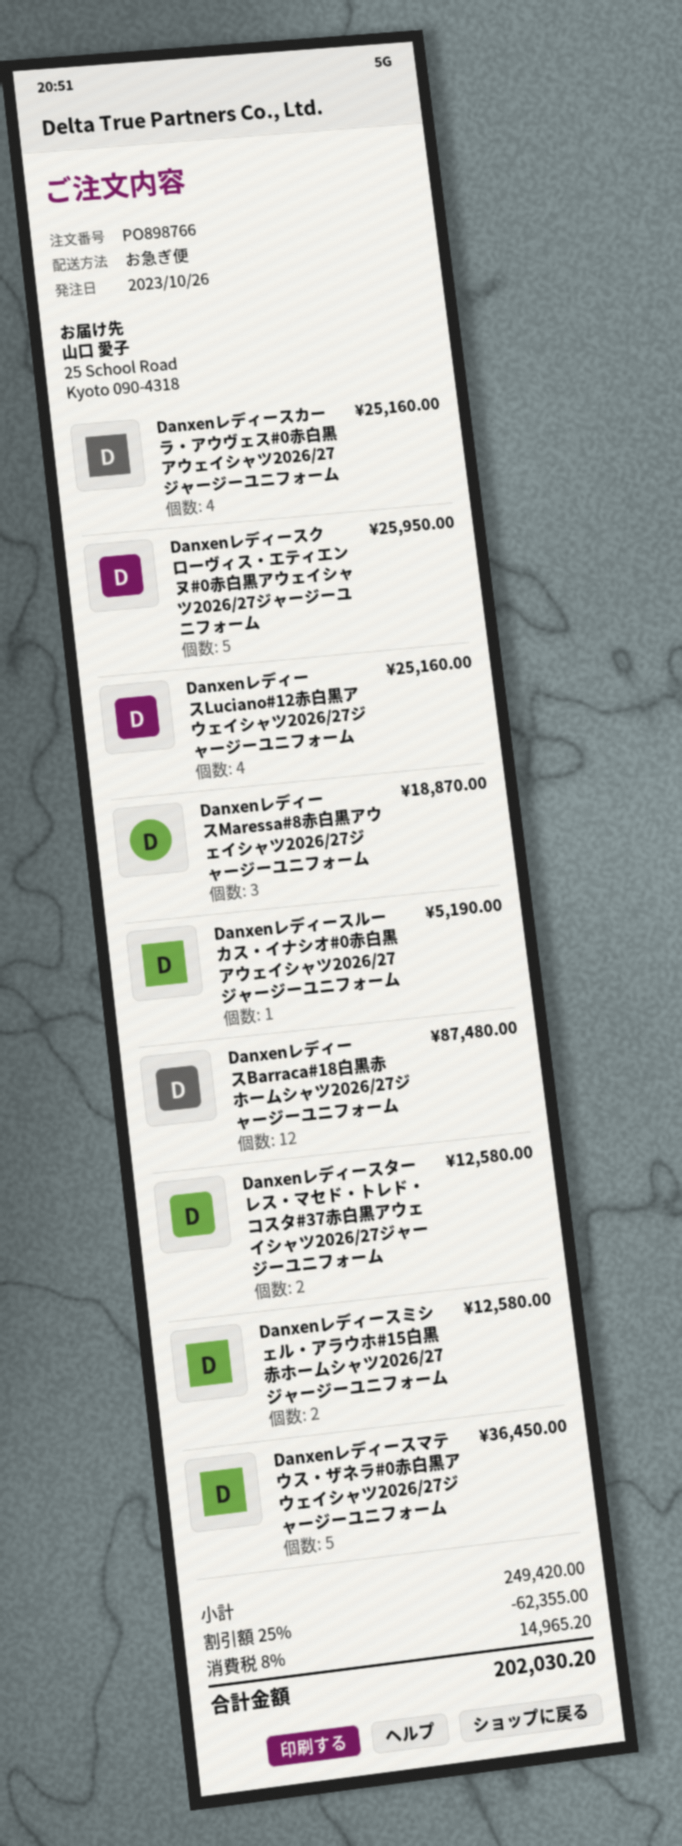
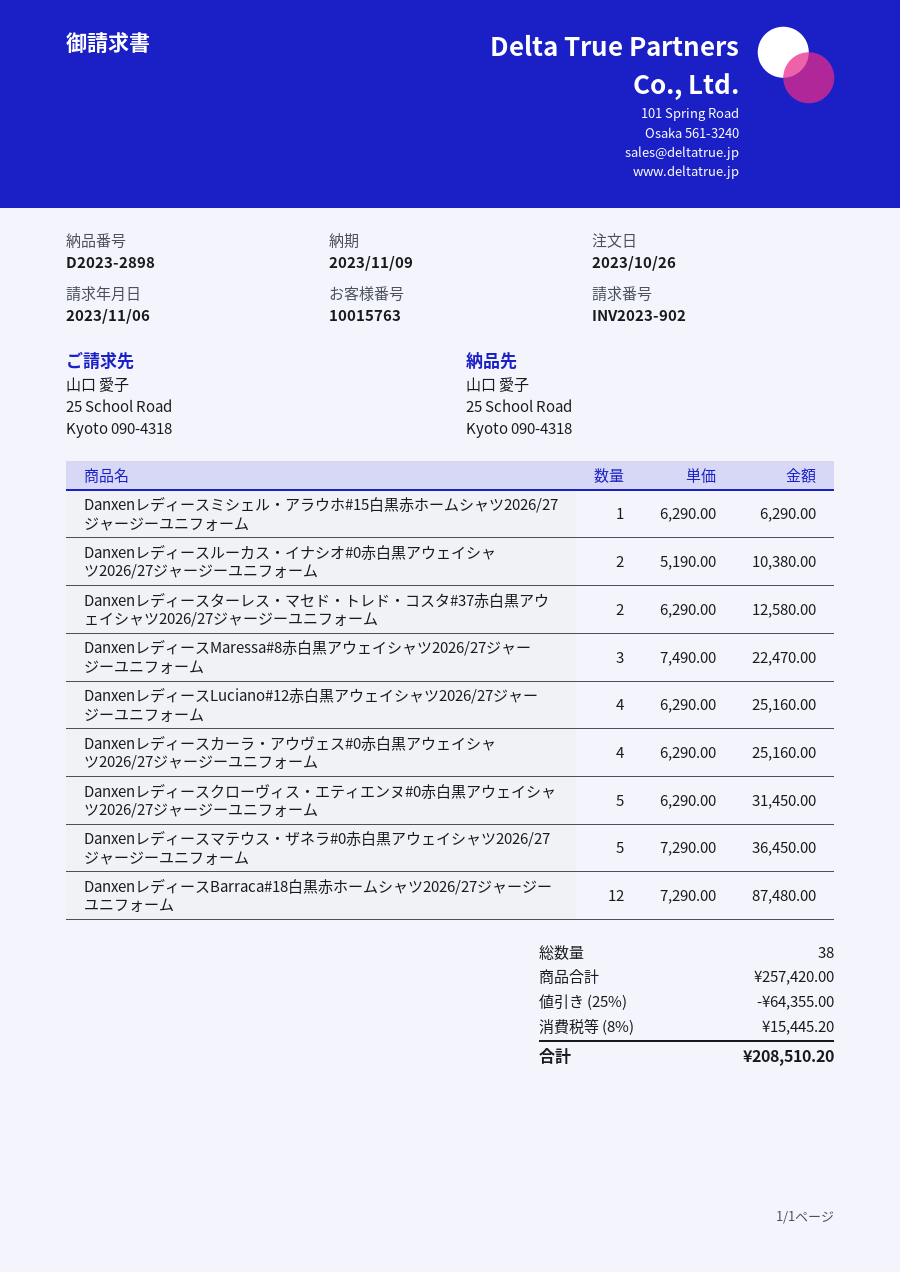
Danxenレディースクローヴィス・エティエンヌ#0赤白黒アウェイシャツ2026/27ジャージーユニフォーム: 5 for 25950.00 -> 5 for 31450.00
DanxenレディースMaressa#8赤白黒アウェイシャツ2026/27ジャージーユニフォーム: 3 for 18870.00 -> 3 for 22470.00
Danxenレディースルーカス・イナシオ#0赤白黒アウェイシャツ2026/27ジャージーユニフォーム: 1 for 5190.00 -> 2 for 10380.00
Danxenレディースミシェル・アラウホ#15白黒赤ホームシャツ2026/27ジャージーユニフォーム: 2 for 12580.00 -> 1 for 6290.00
subtotal: 249420.00 -> 257420.00
discount: 25% = 62355.00 -> 25% = 64355.00
tax: 8% = 14965.20 -> 8% = 15445.20
total: 202030.20 -> 208510.20

